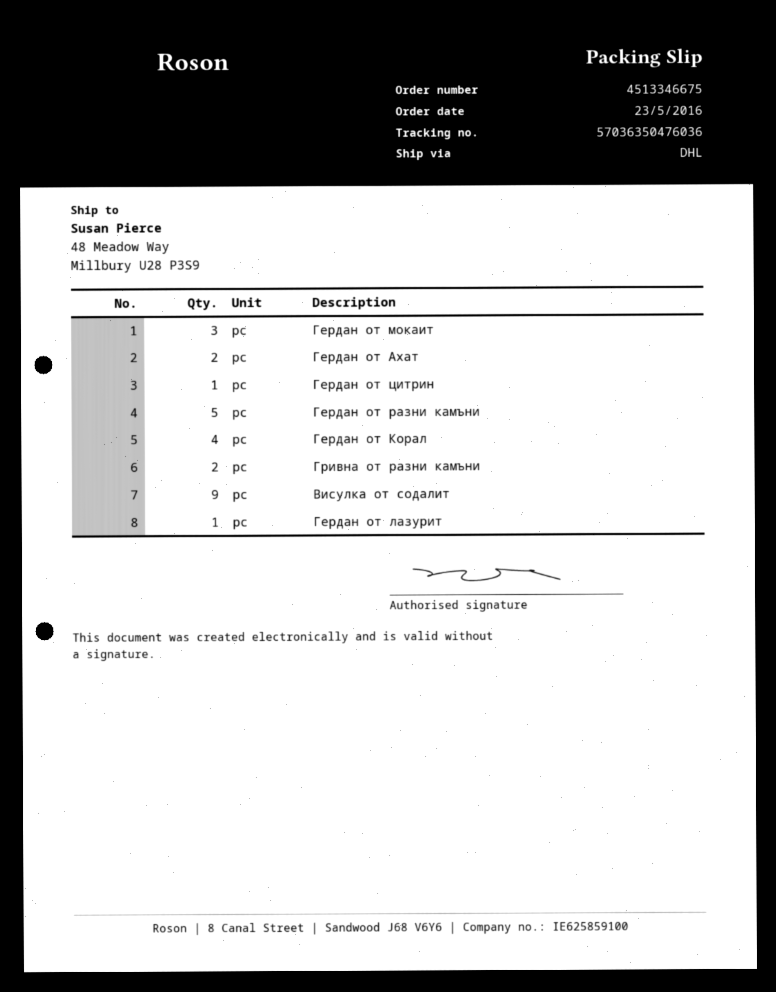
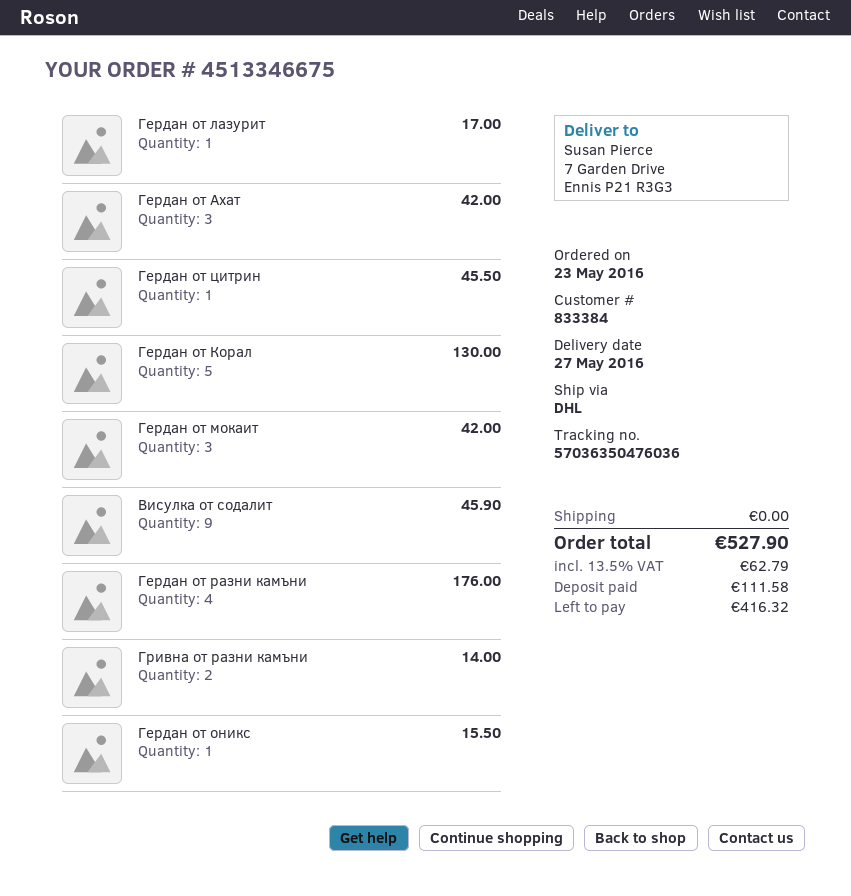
ship to: 48 Meadow Way, Millbury U28 P3S9 -> 7 Garden Drive, Ennis P21 R3G3
Гердан от Ахат: 2 -> 3
Гердан от разни камъни: 5 -> 4
Гердан от Корал: 4 -> 5
Гердан от оникс: none -> 1

